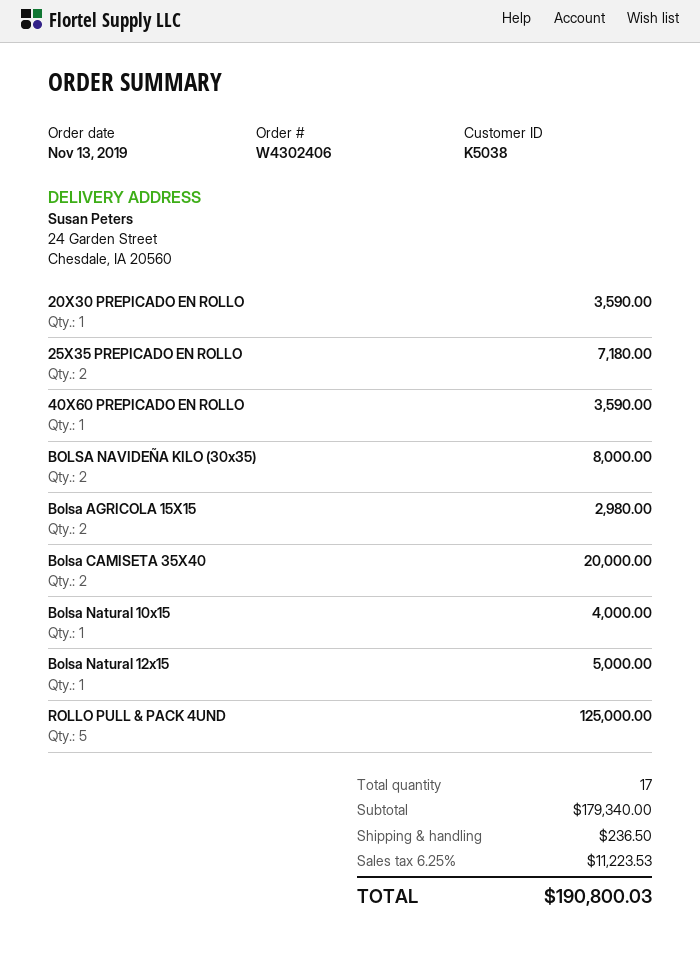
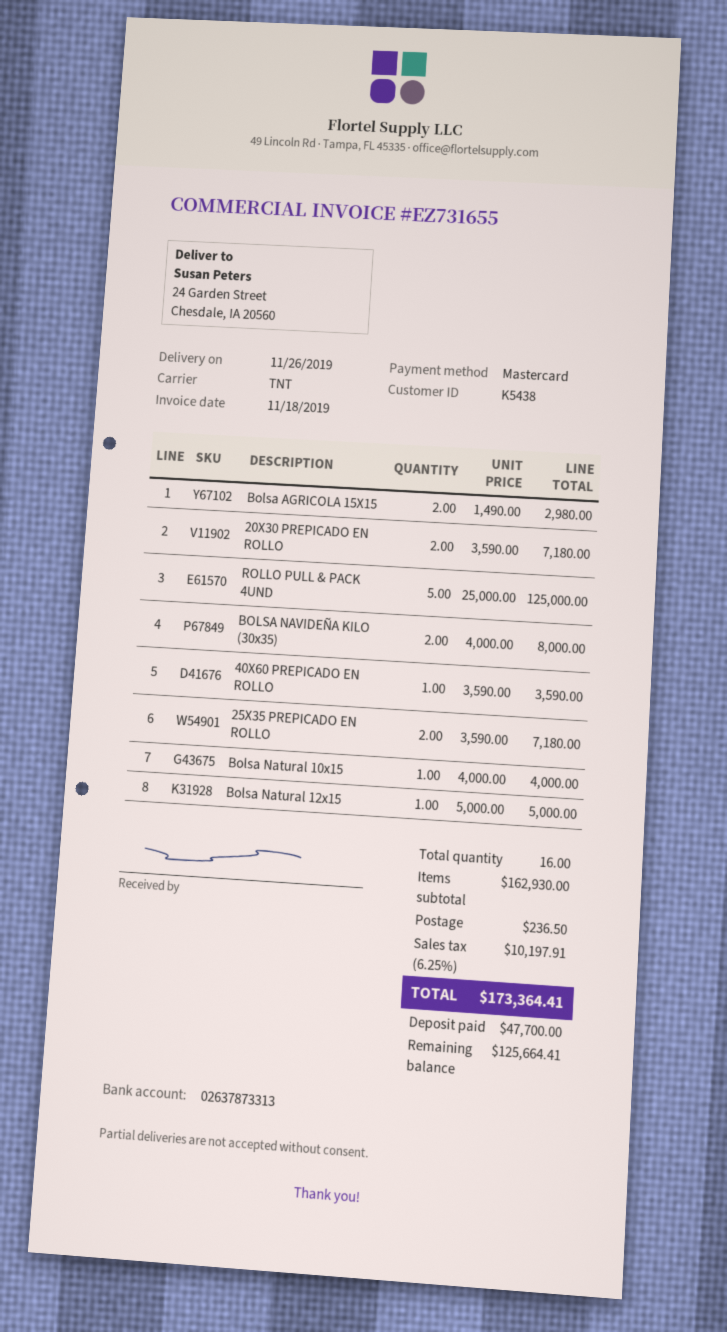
customer number: K5038 -> K5438
20X30 PREPICADO EN ROLLO: 1 for 3590.00 -> 2 for 7180.00
Bolsa CAMISETA 35X40: 2 for 20000.00 -> none
total quantity: 17 -> 16
subtotal: 179340.00 -> 162930.00
tax: 6.25% = 11223.53 -> 6.25% = 10197.91
total: 190800.03 -> 173364.41

